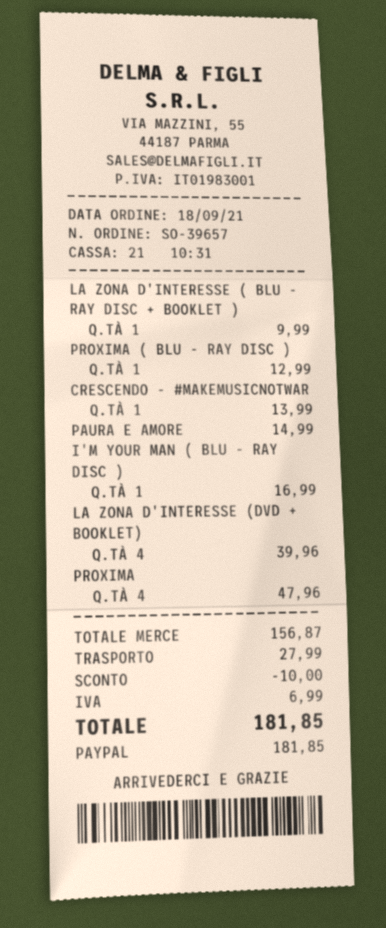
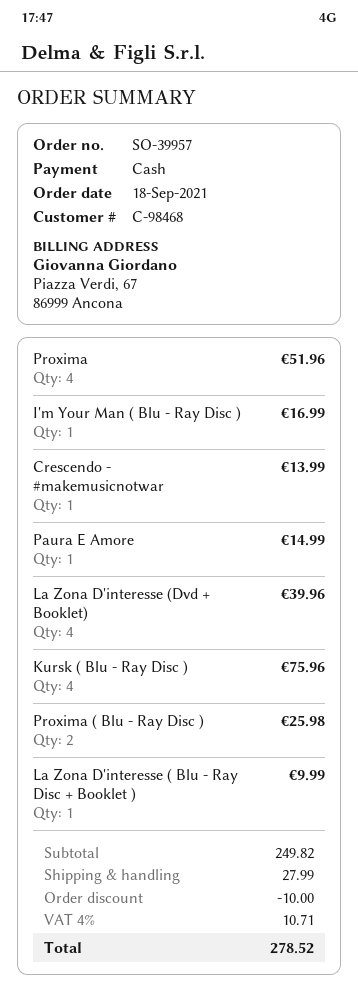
order number: SO-39657 -> SO-39957
payment method: PayPal -> cash
PROXIMA ( BLU - RAY DISC ): 1 for 12.99 -> 2 for 25.98
PROXIMA: 4 for 47.96 -> 4 for 51.96
Kursk ( Blu - Ray Disc ): none -> 4 for 75.96
subtotal: 156.87 -> 249.82
tax: 6.99 -> 10.71
total: 181.85 -> 278.52

